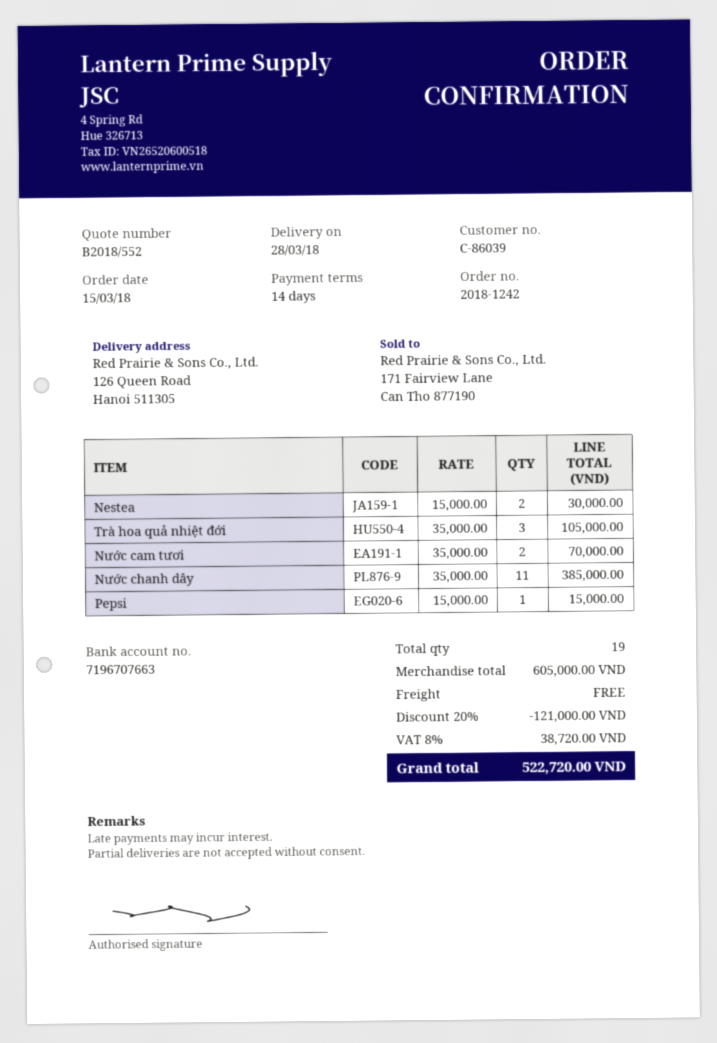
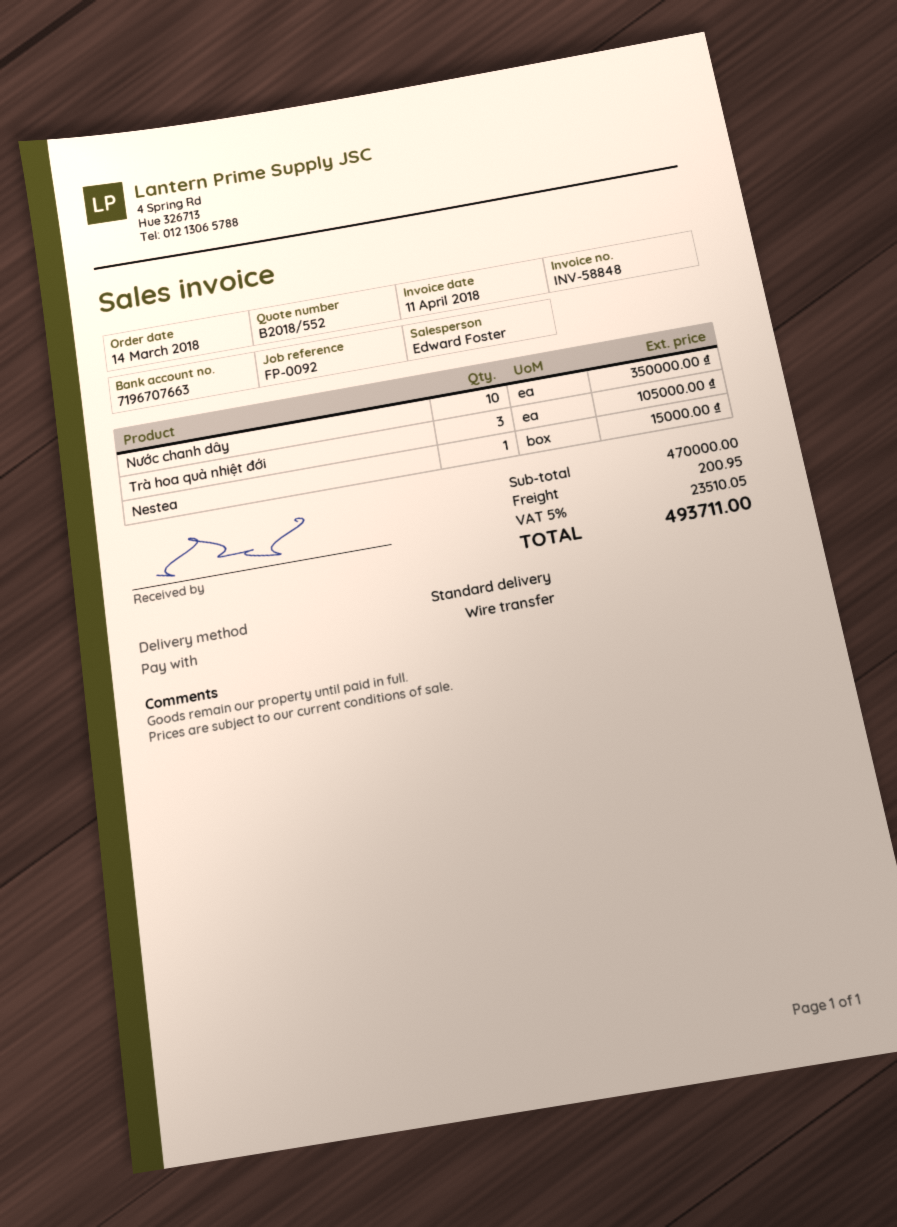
order date: 2018-03-15 -> 2018-03-14
Nestea: 2 for 30000.00 -> 1 for 15000.00
Nước cam tươi: 2 for 70000.00 -> none
Nước chanh dây: 11 for 385000.00 -> 10 for 350000.00
Pepsi: 1 for 15000.00 -> none
subtotal: 605000.00 -> 470000.00
discount: 20% = 121000.00 -> none
shipping: 0.00 -> 200.95
tax: 8% = 38720.00 -> 5% = 23510.05
total: 522720.00 -> 493711.00

